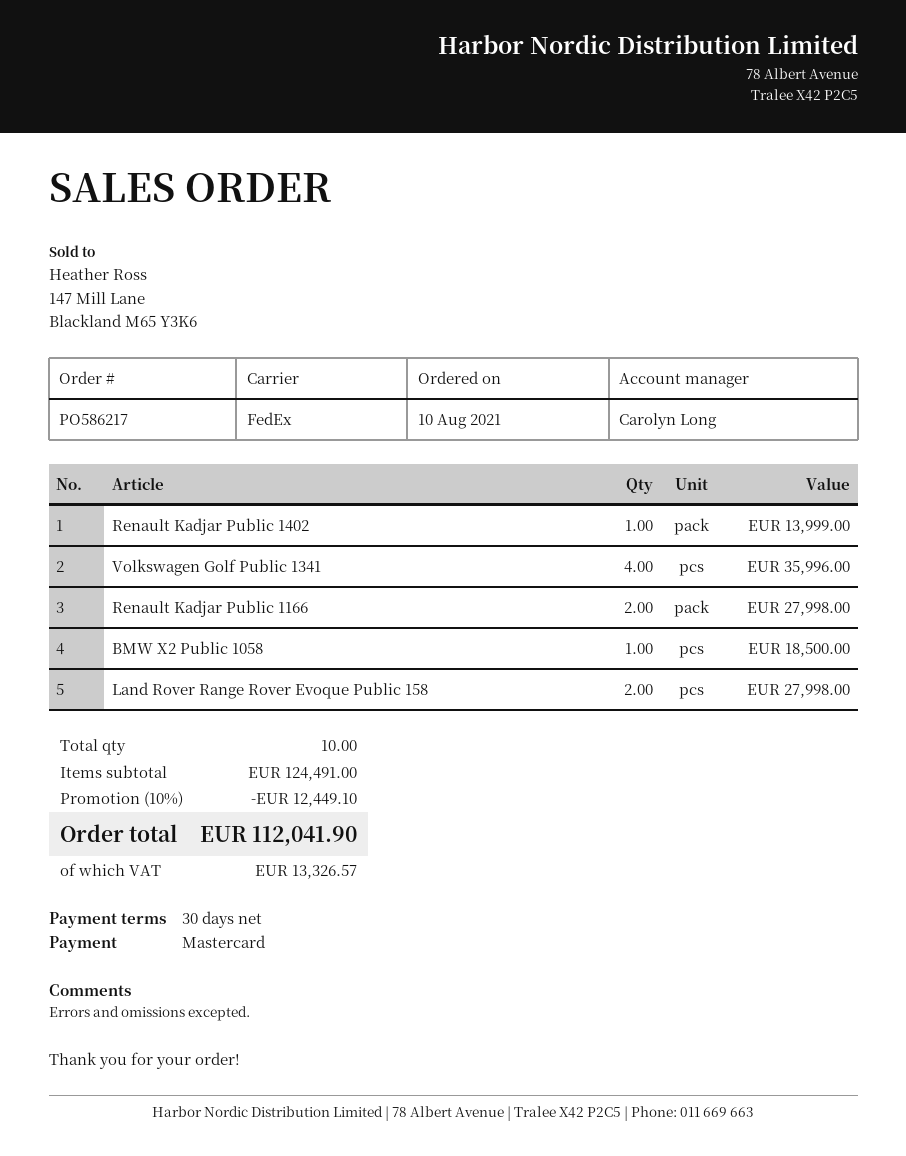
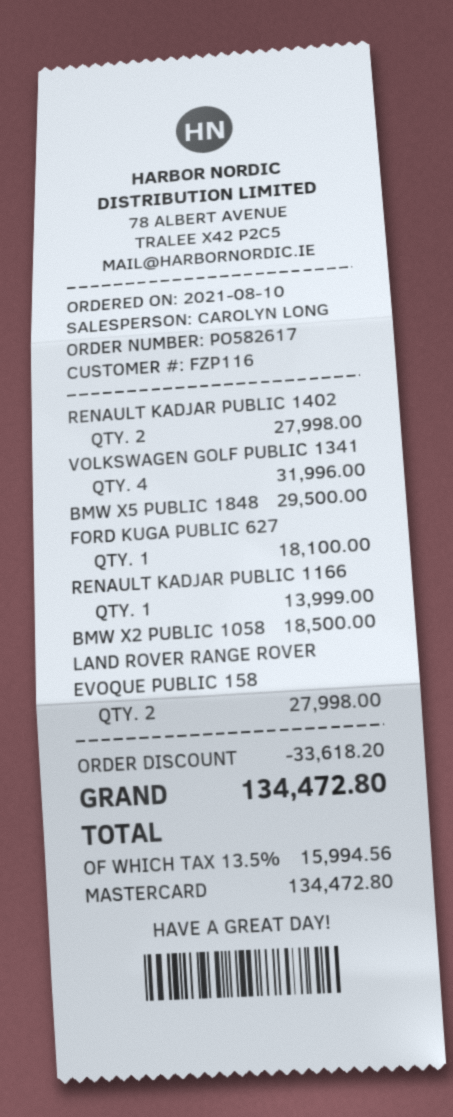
order number: PO586217 -> PO582617
Renault Kadjar Public 1402: 1 for 13999.00 -> 2 for 27998.00
Volkswagen Golf Public 1341: 4 for 35996.00 -> 4 for 31996.00
Renault Kadjar Public 1166: 2 for 27998.00 -> 1 for 13999.00
BMW X5 PUBLIC 1848: none -> 1 for 29500.00
FORD KUGA PUBLIC 627: none -> 1 for 18100.00
discount: 12449.10 -> 33618.20
tax: 13326.57 -> 15994.56
total: 112041.90 -> 134472.80

